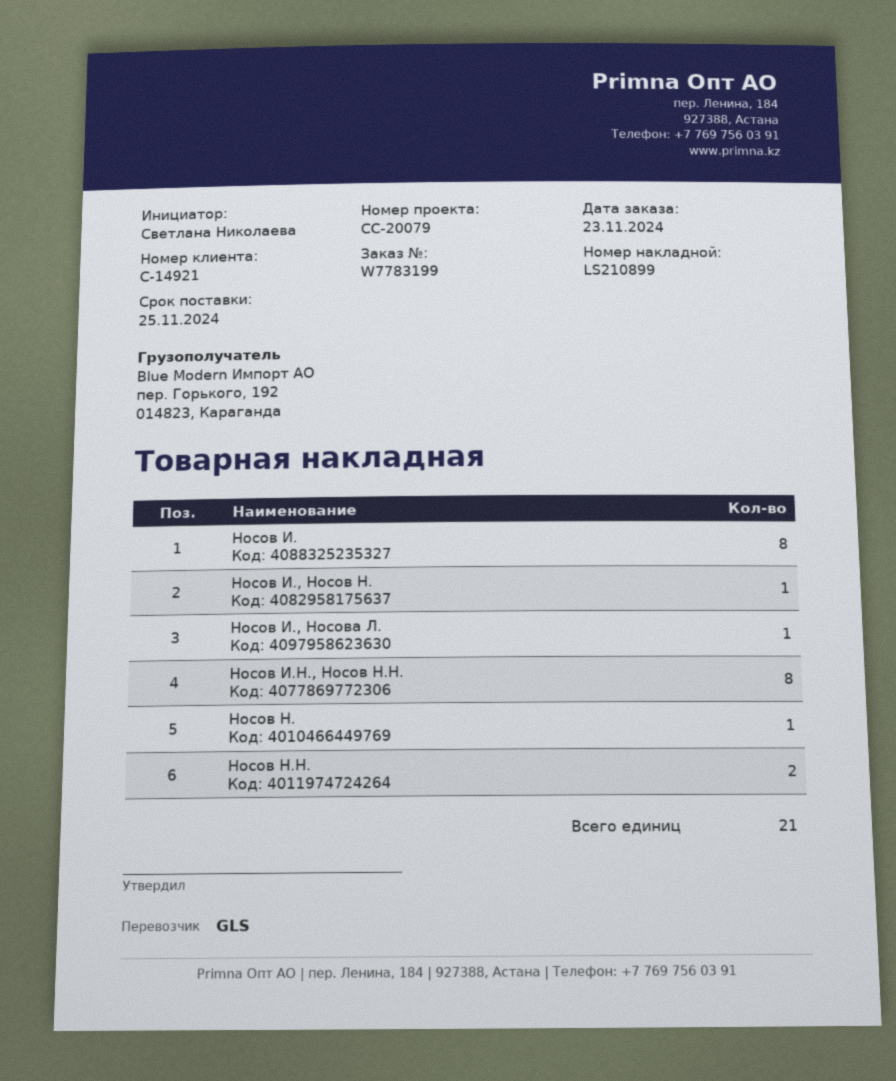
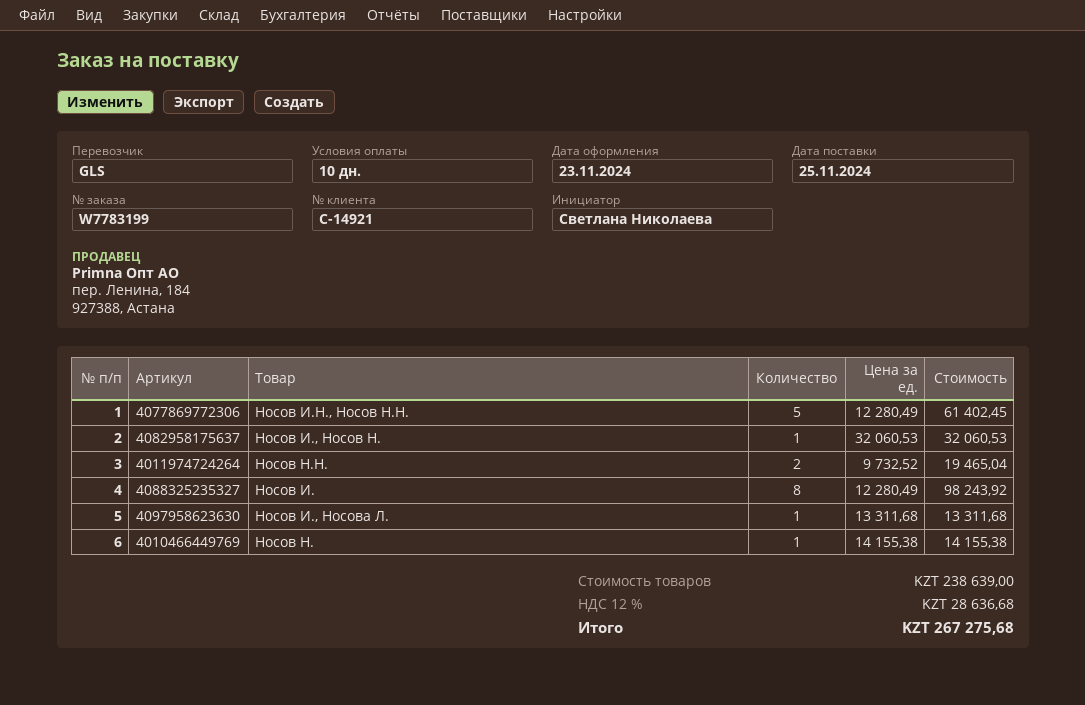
Носов И.Н., Носов Н.Н.: 8 -> 5

